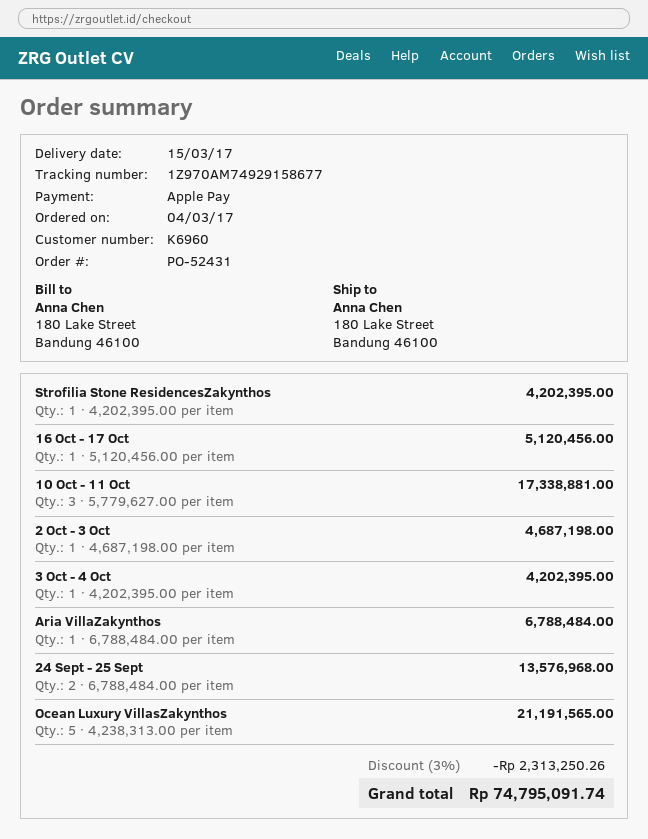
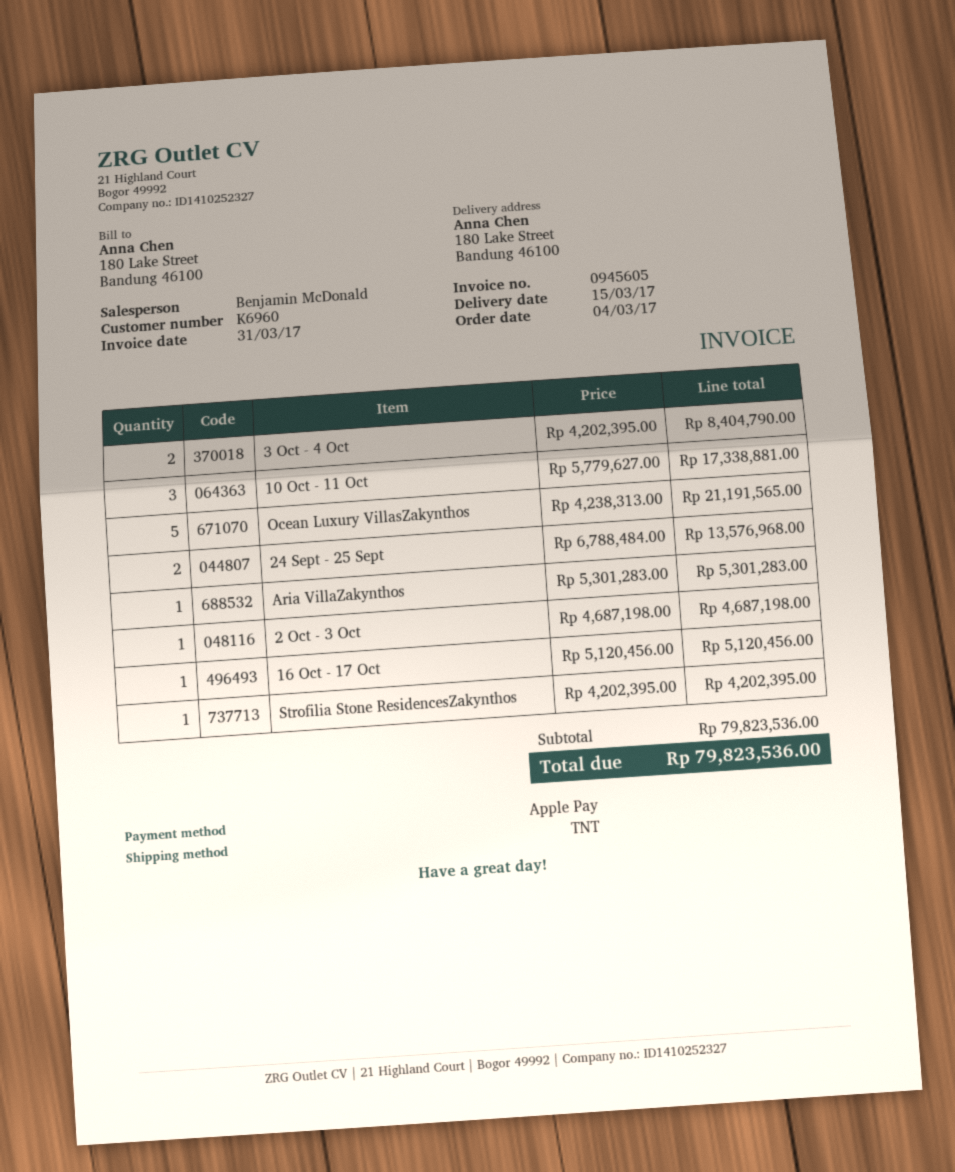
3 Oct - 4 Oct: 1 x 4202395.00 = 4202395.00 -> 2 x 4202395.00 = 8404790.00
Aria VillaZakynthos: 1 x 6788484.00 = 6788484.00 -> 1 x 5301283.00 = 5301283.00
discount: 3% = 2313250.26 -> none
total: 74795091.74 -> 79823536.00

